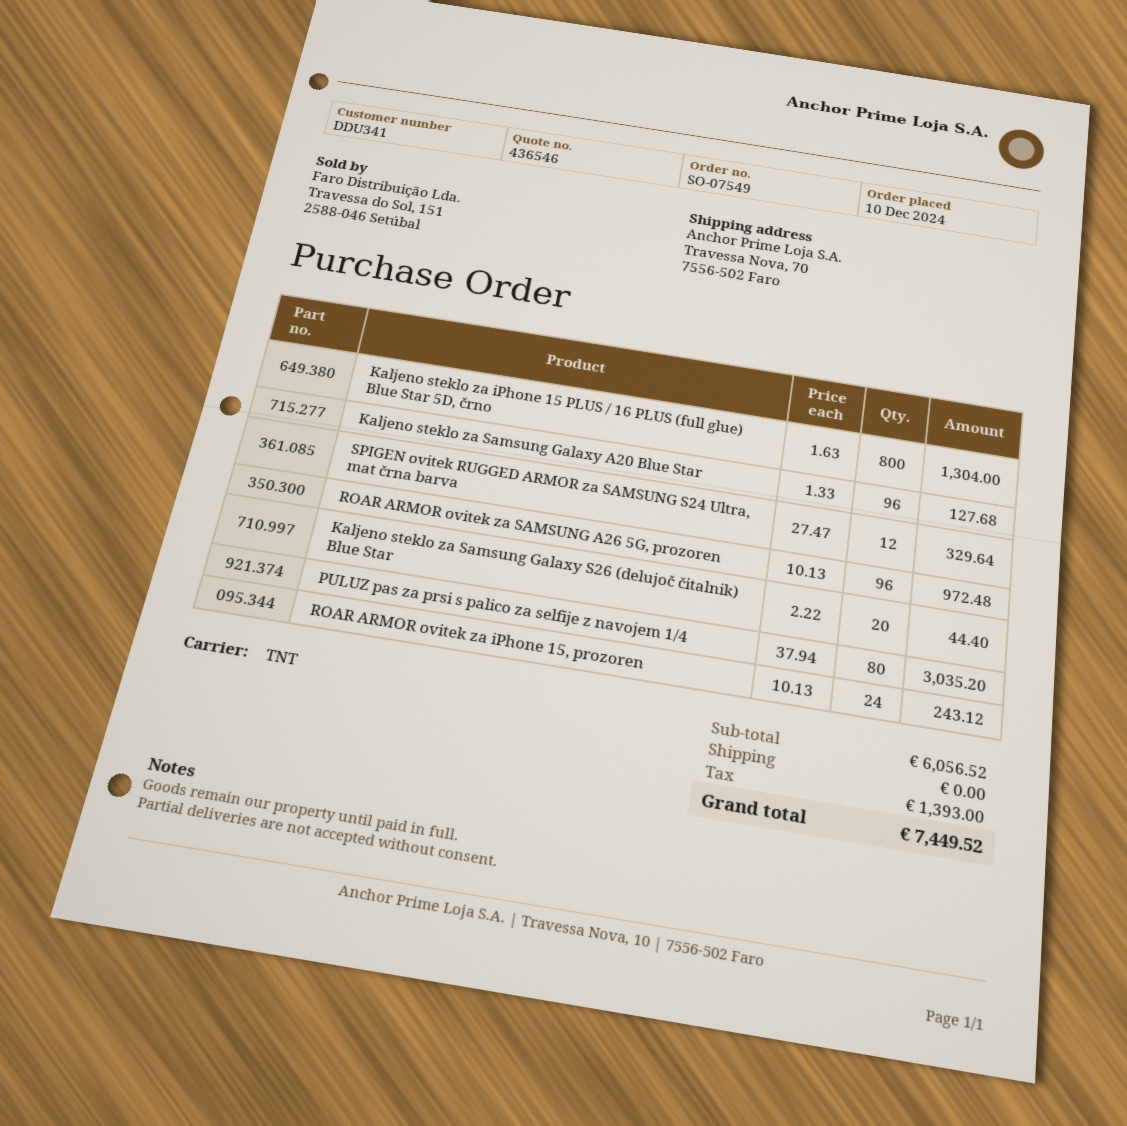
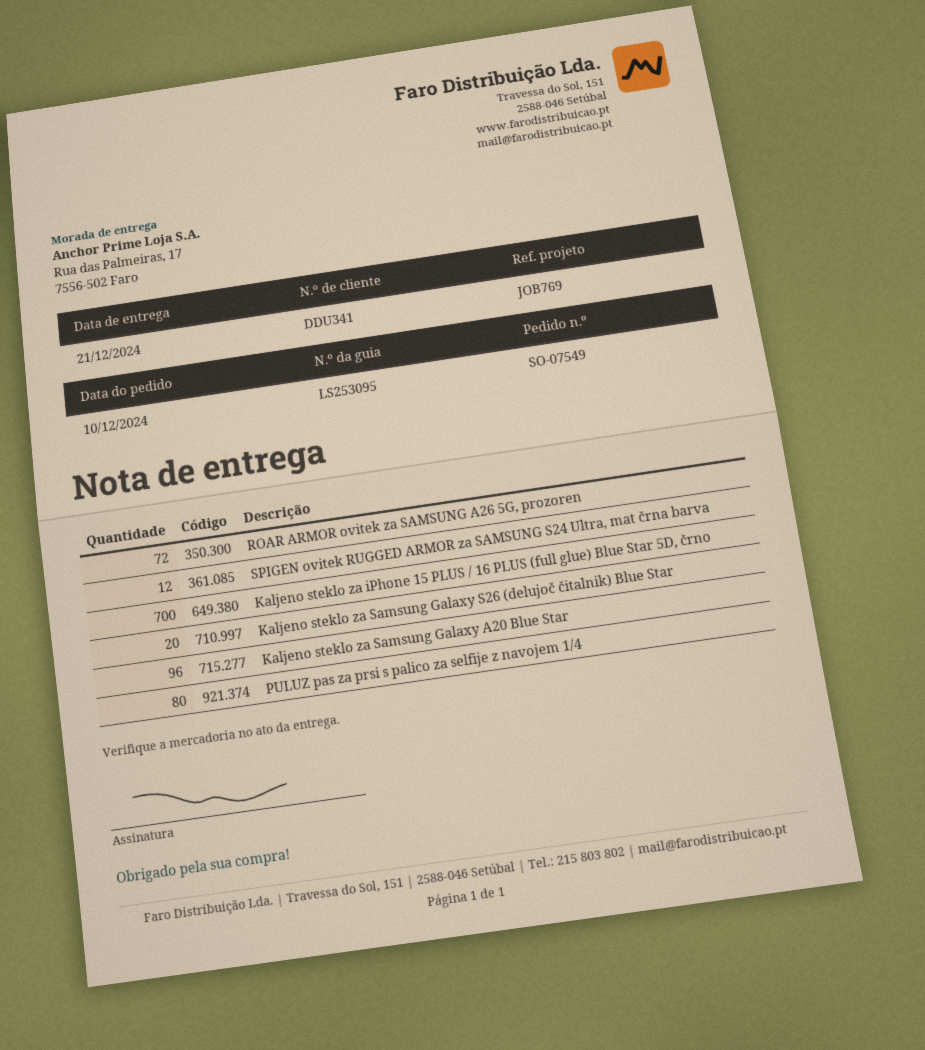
ship to: Travessa Nova, 70, 7556-502 Faro -> Rua das Palmeiras, 17, 7556-502 Faro
Kaljeno steklo za iPhone 15 PLUS / 16 PLUS (full glue) Blue Star 5D, črno: 800 -> 700
ROAR ARMOR ovitek za SAMSUNG A26 5G, prozoren: 96 -> 72
ROAR ARMOR ovitek za iPhone 15, prozoren: 24 -> none

